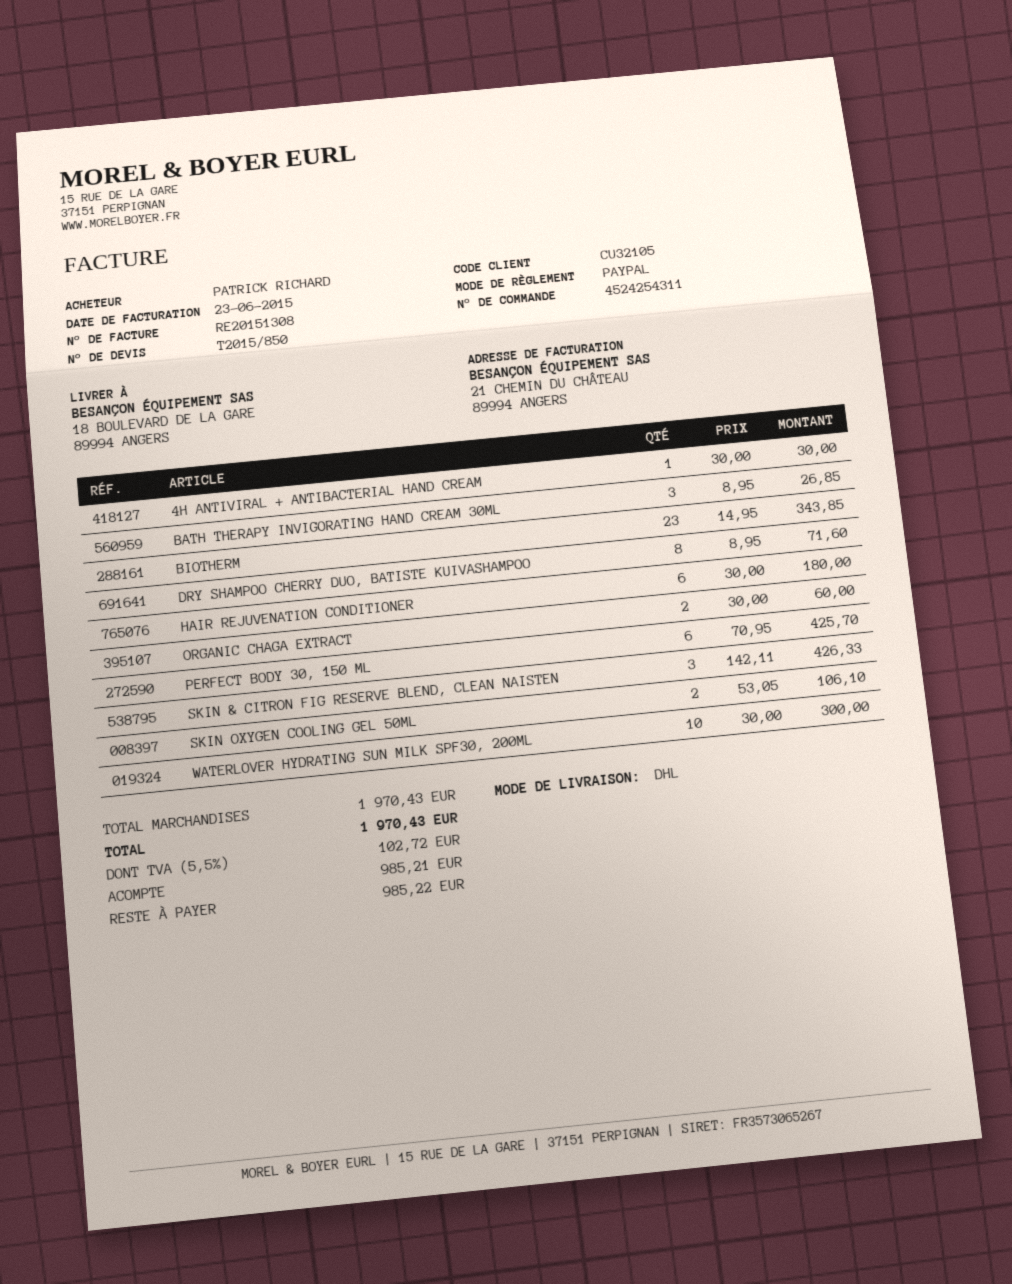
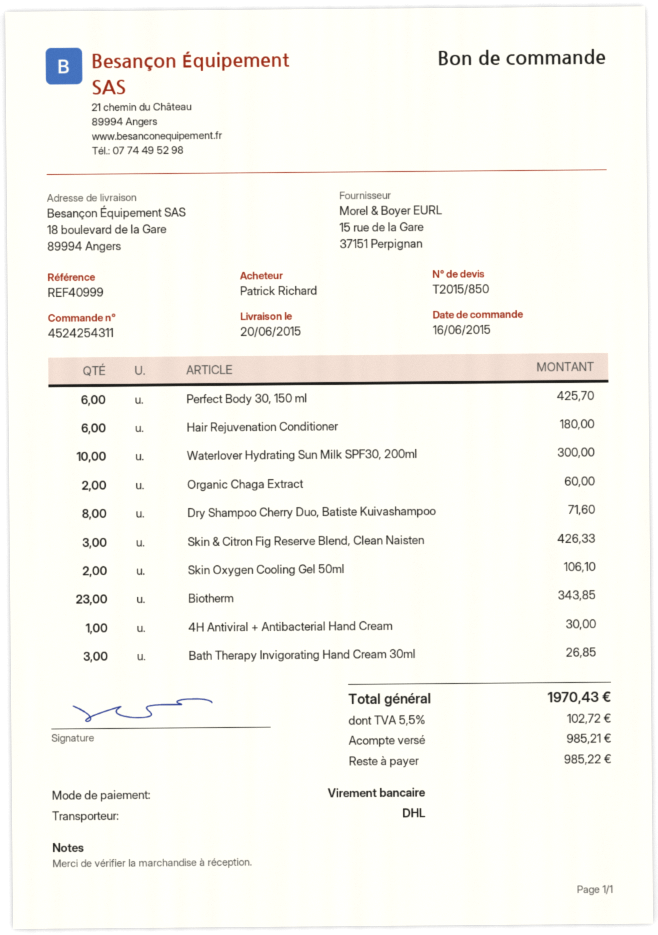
payment method: PayPal -> bank transfer

